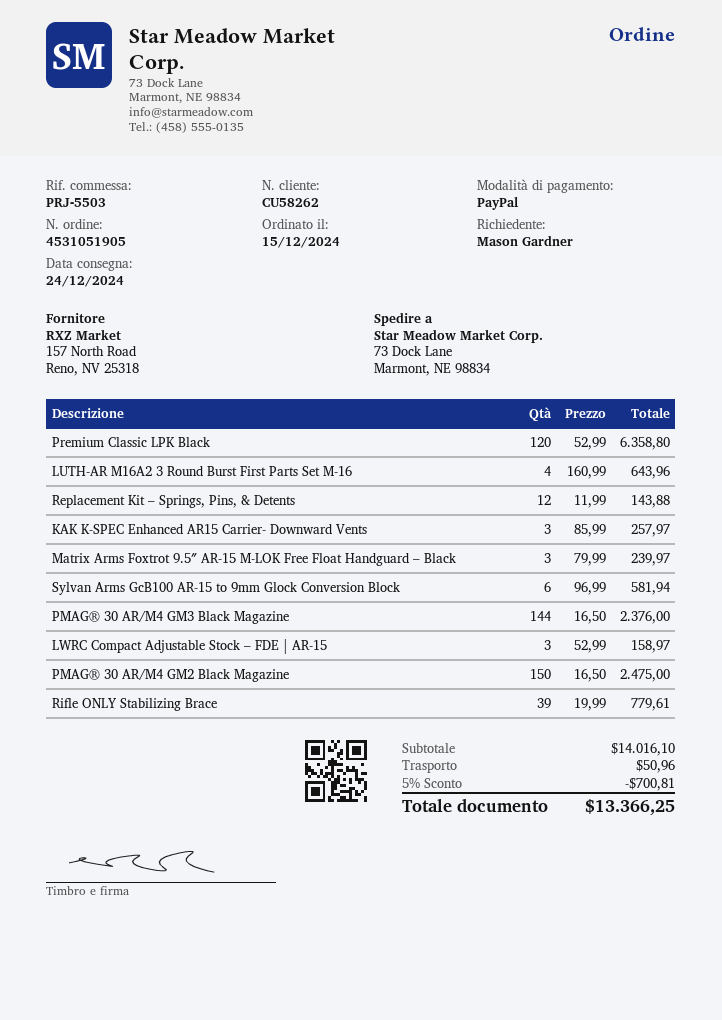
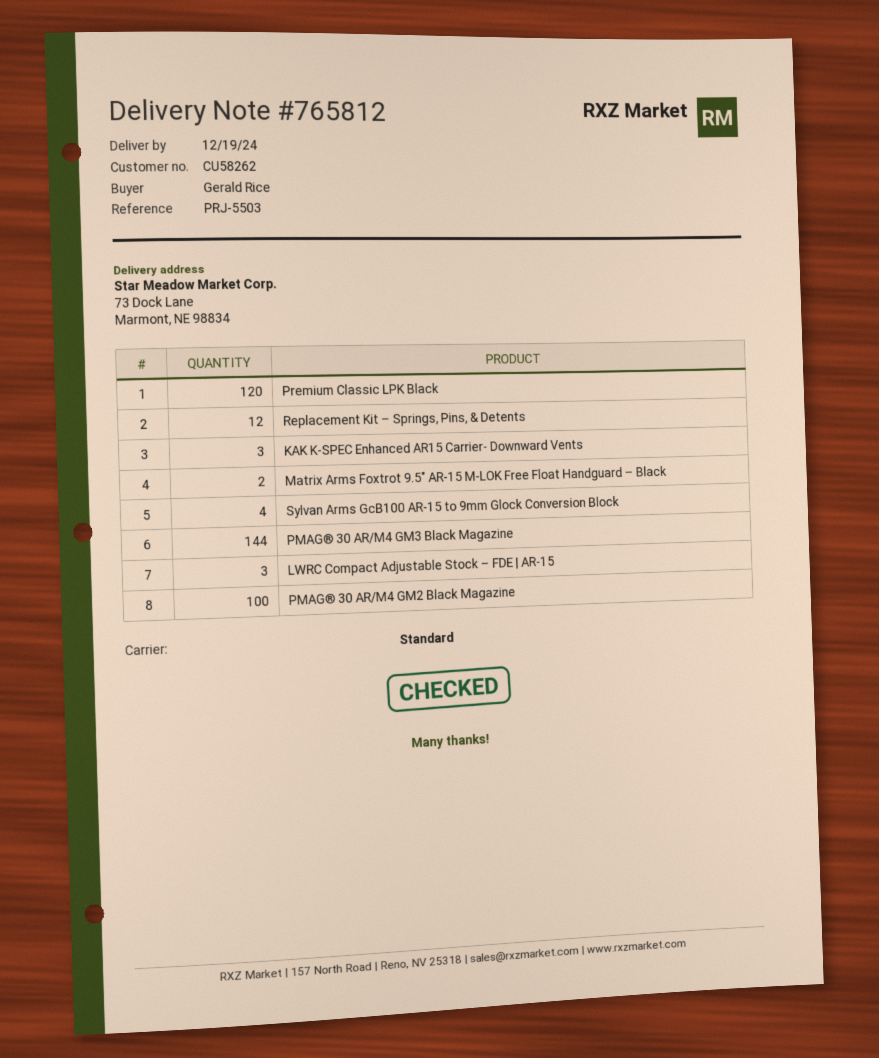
delivery date: 2024-12-24 -> 2024-12-19
ordered by: Mason Gardner -> Gerald Rice
LUTH-AR M16A2 3 Round Burst First Parts Set M-16: 4 -> none
Matrix Arms Foxtrot 9.5″ AR-15 M-LOK Free Float Handguard – Black: 3 -> 2
Sylvan Arms GcB100 AR-15 to 9mm Glock Conversion Block: 6 -> 4
PMAG® 30 AR/M4 GM2 Black Magazine: 150 -> 100
Rifle ONLY Stabilizing Brace: 39 -> none

